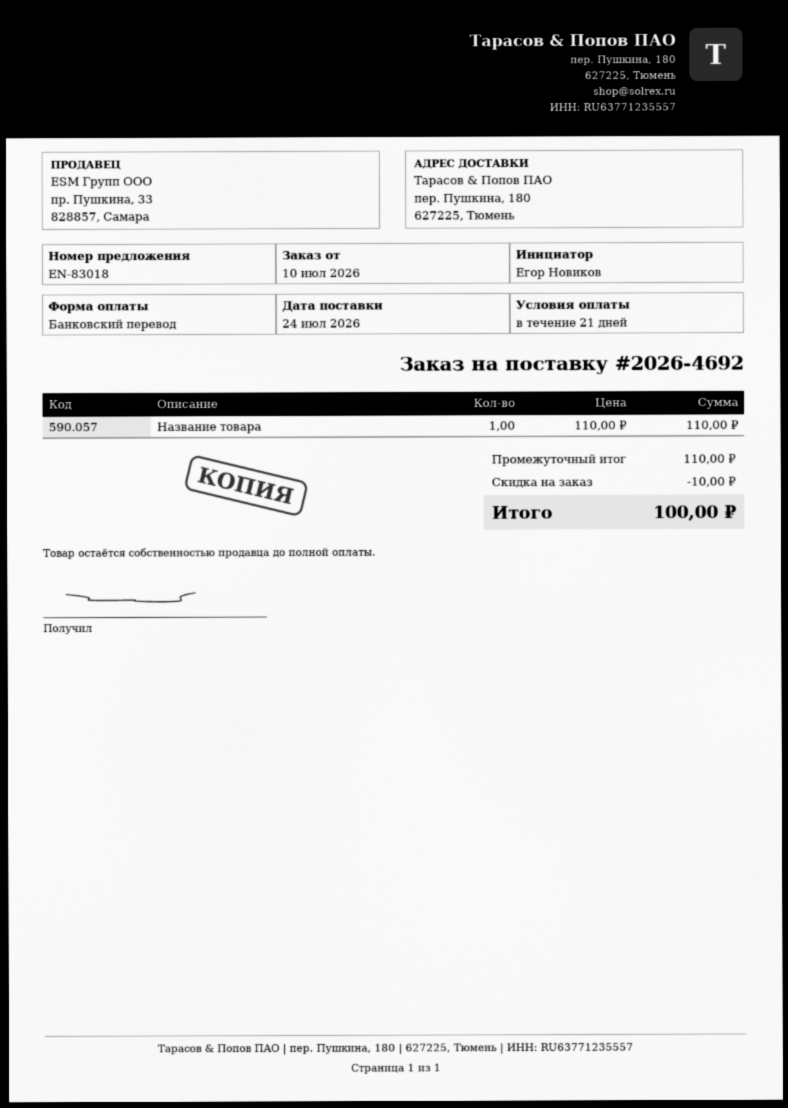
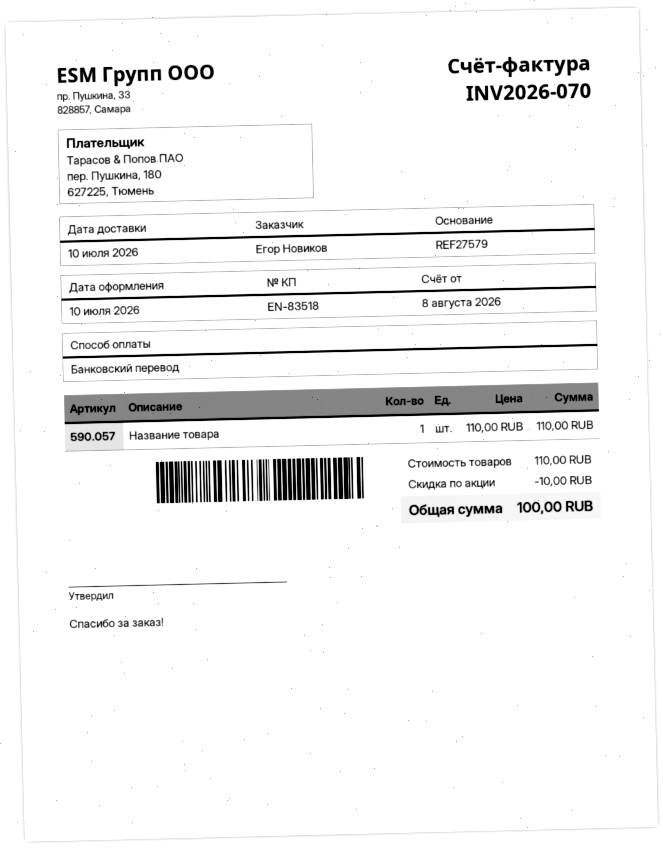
quote number: EN-83018 -> EN-83518
delivery date: 2026-07-24 -> 2026-07-10

